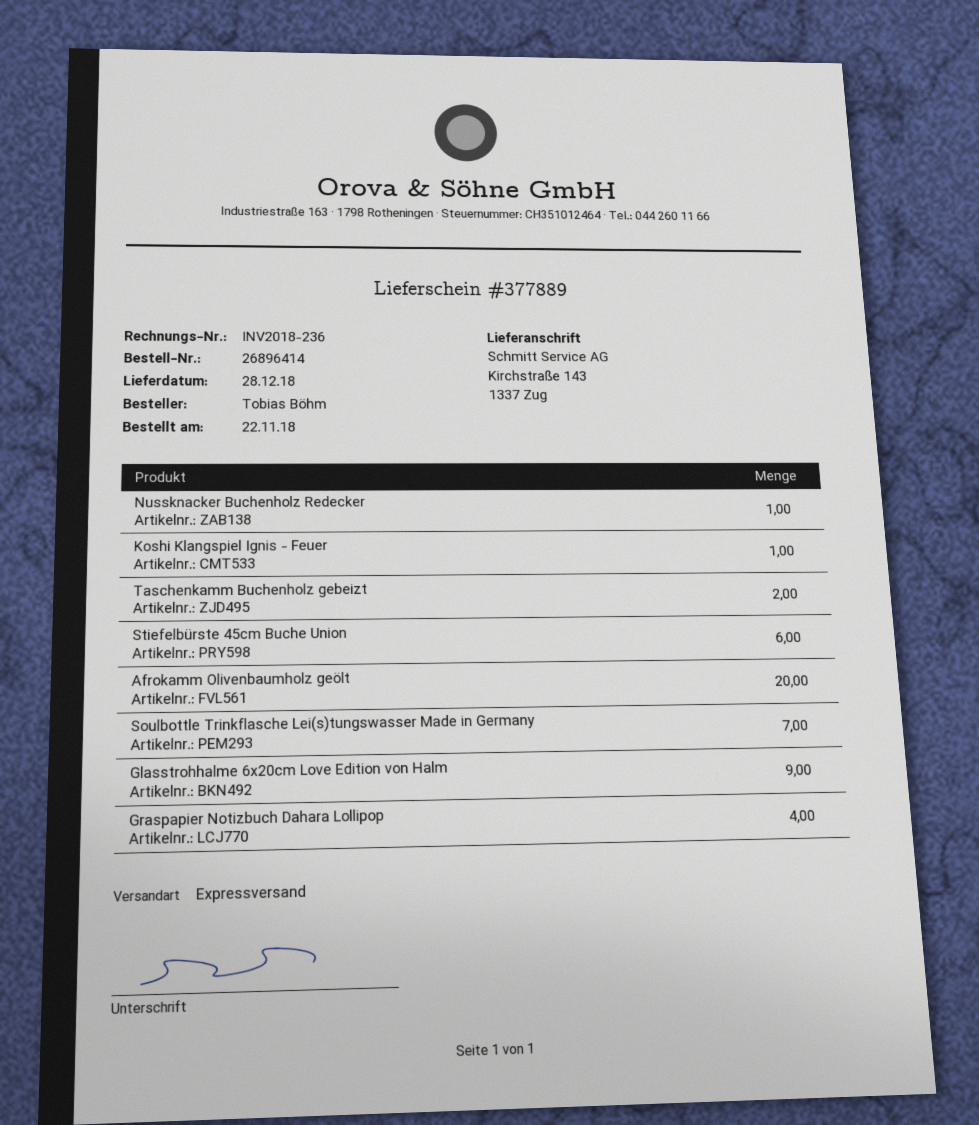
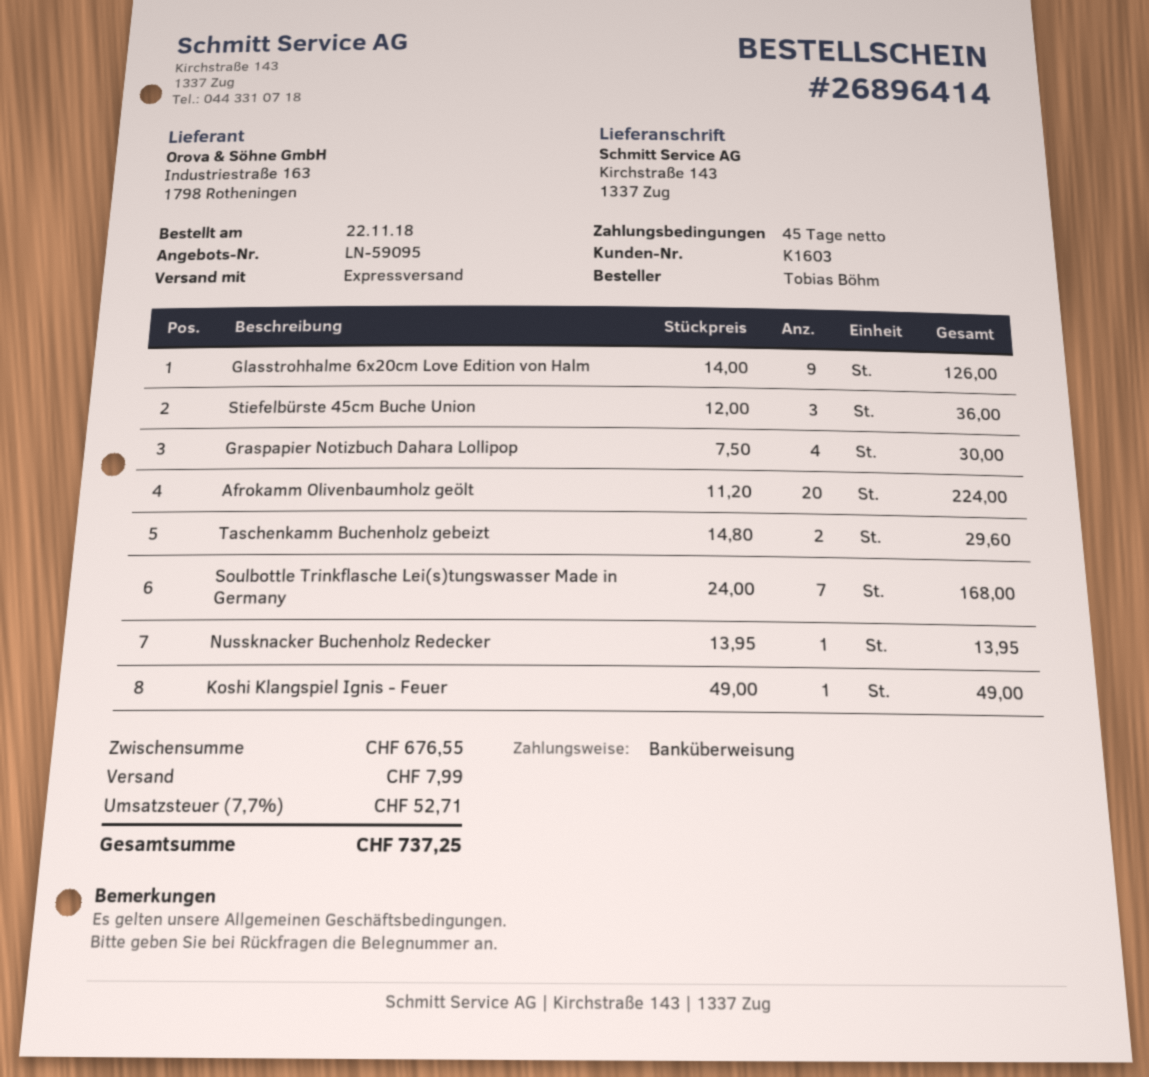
Stiefelbürste 45cm Buche Union: 6 -> 3

